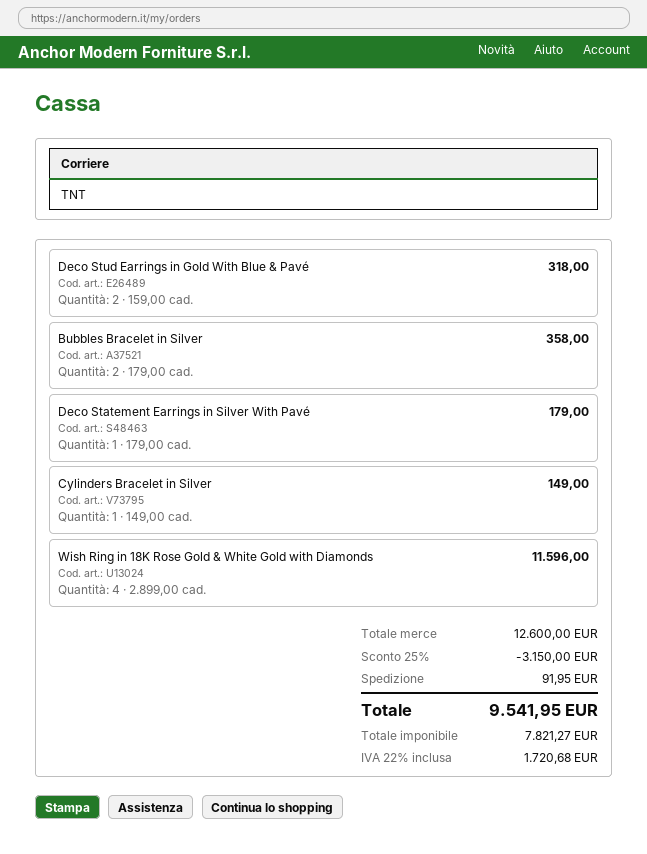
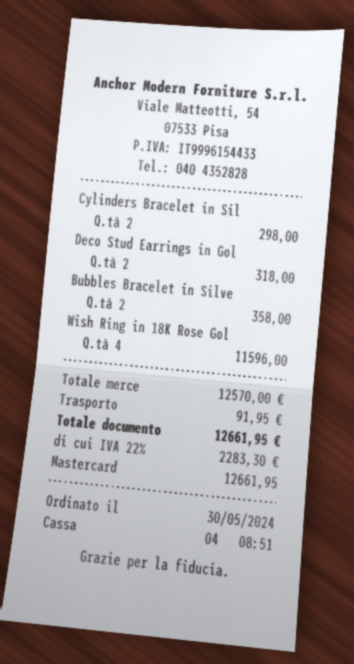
Deco Statement Earrings in Silver With Pavé: 1 for 179.00 -> none
Cylinders Bracelet in Silver: 1 for 149.00 -> 2 for 298.00
subtotal: 12600.00 -> 12570.00
discount: 25% = 3150.00 -> none
tax: 22% = 1720.68 -> 22% = 2283.30
total: 9541.95 -> 12661.95

